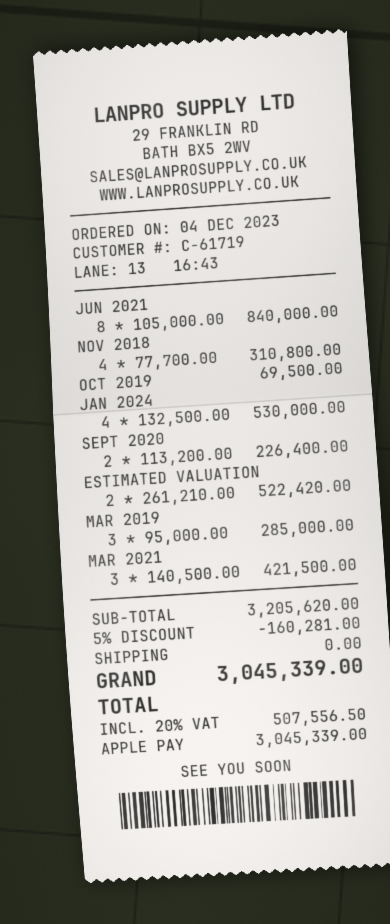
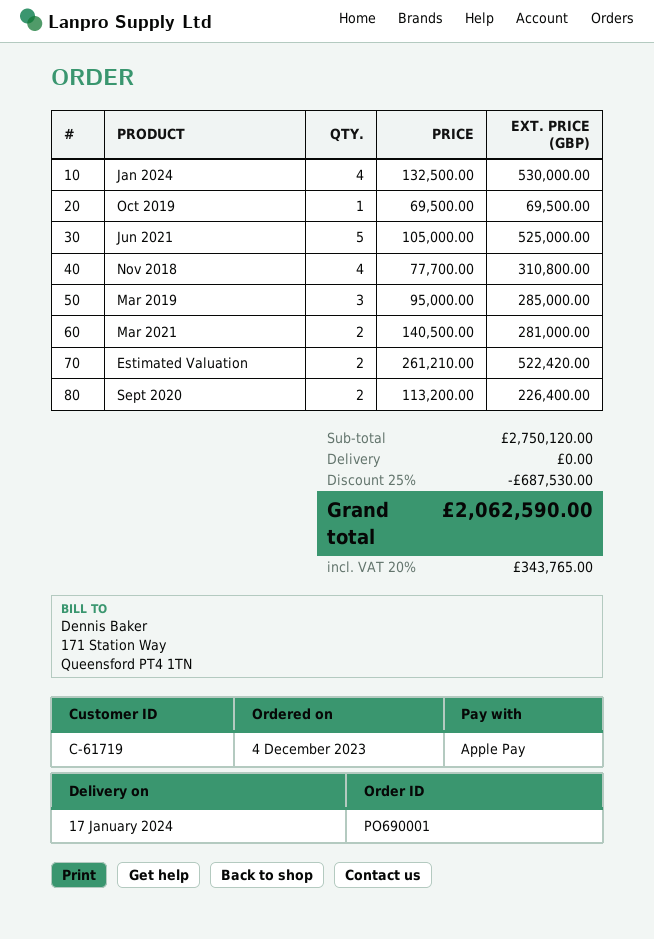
JUN 2021: 8 x 105000.00 = 840000.00 -> 5 x 105000.00 = 525000.00
MAR 2021: 3 x 140500.00 = 421500.00 -> 2 x 140500.00 = 281000.00
subtotal: 3205620.00 -> 2750120.00
discount: 5% = 160281.00 -> 25% = 687530.00
tax: 20% = 507556.50 -> 20% = 343765.00
total: 3045339.00 -> 2062590.00

